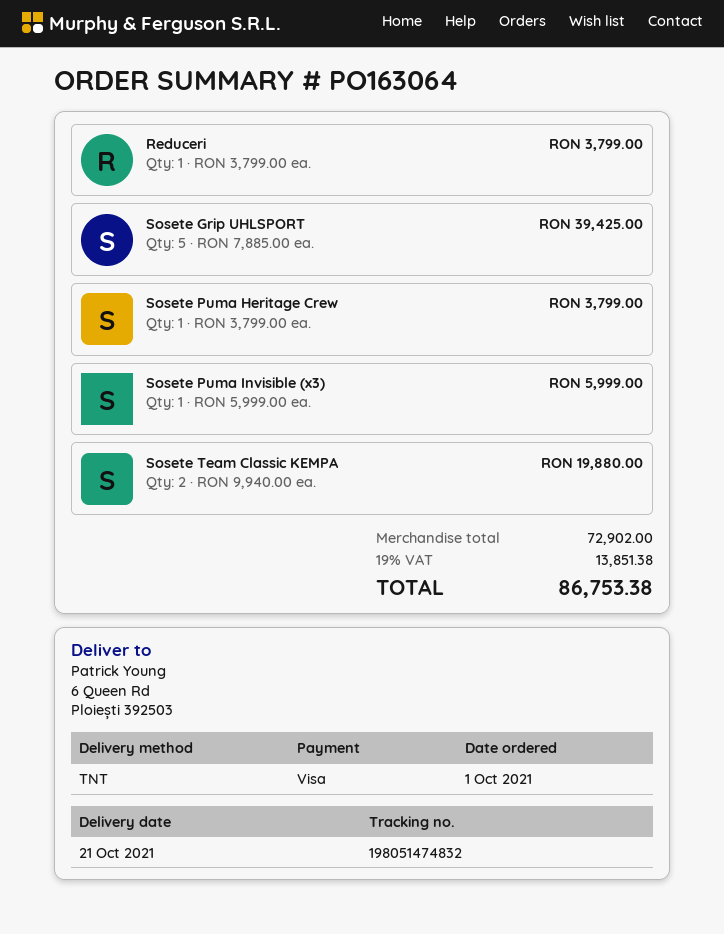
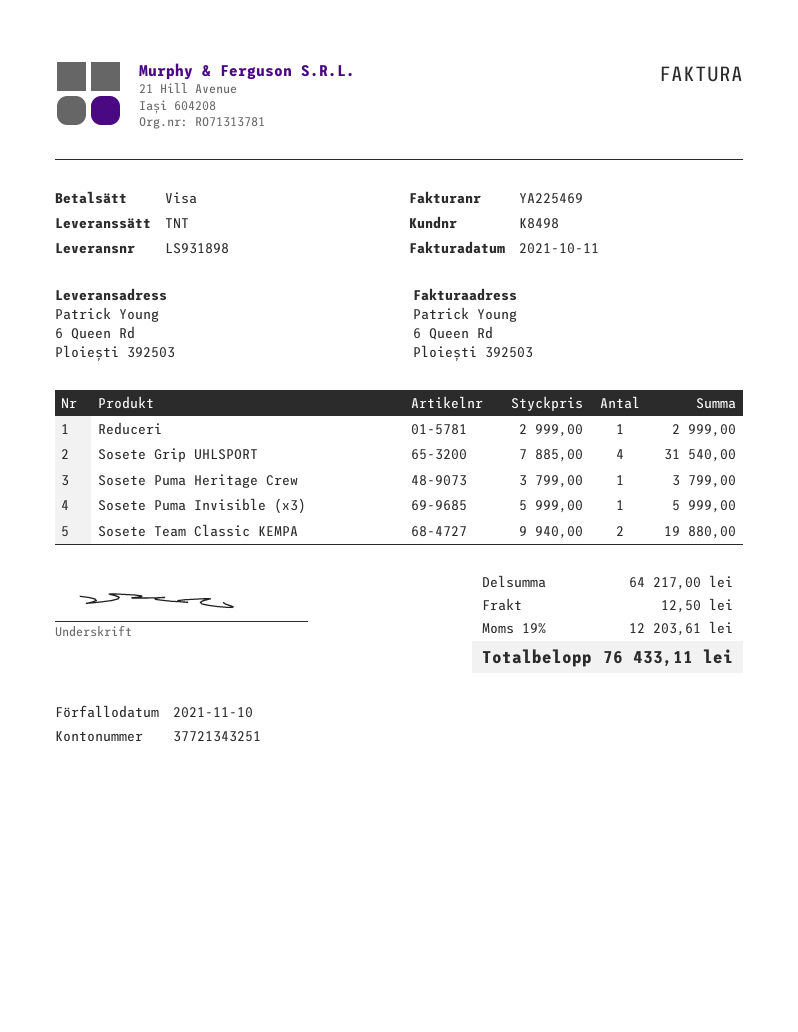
Reduceri: 1 x 3799.00 = 3799.00 -> 1 x 2999.00 = 2999.00
Sosete Grip UHLSPORT: 5 x 7885.00 = 39425.00 -> 4 x 7885.00 = 31540.00
subtotal: 72902.00 -> 64217.00
shipping: none -> 12.50
tax: 19% = 13851.38 -> 19% = 12203.61
total: 86753.38 -> 76433.11

